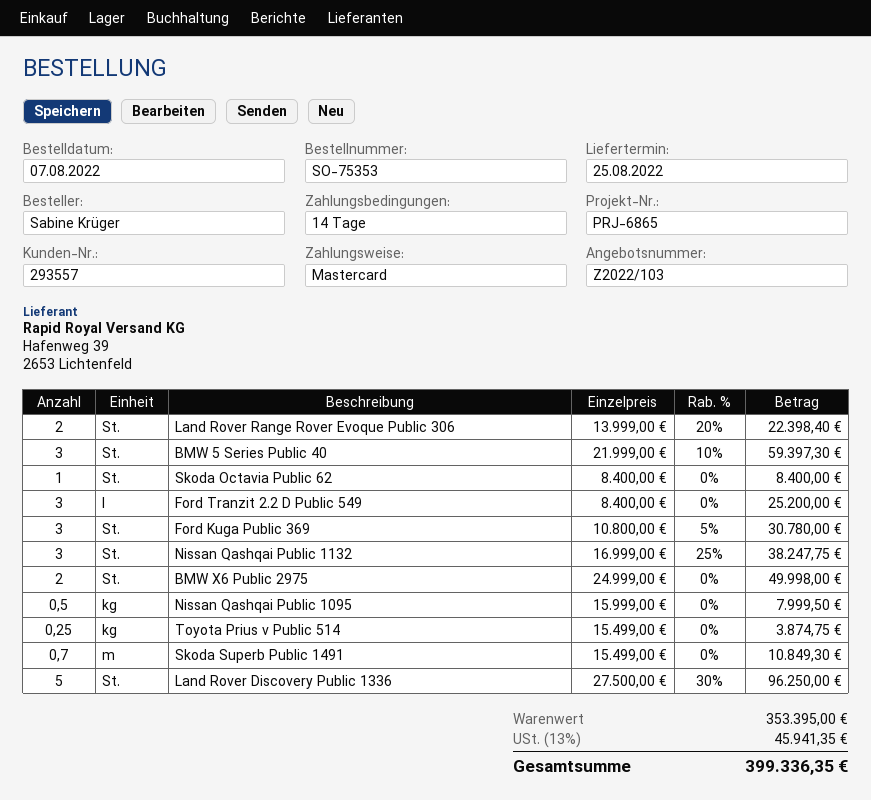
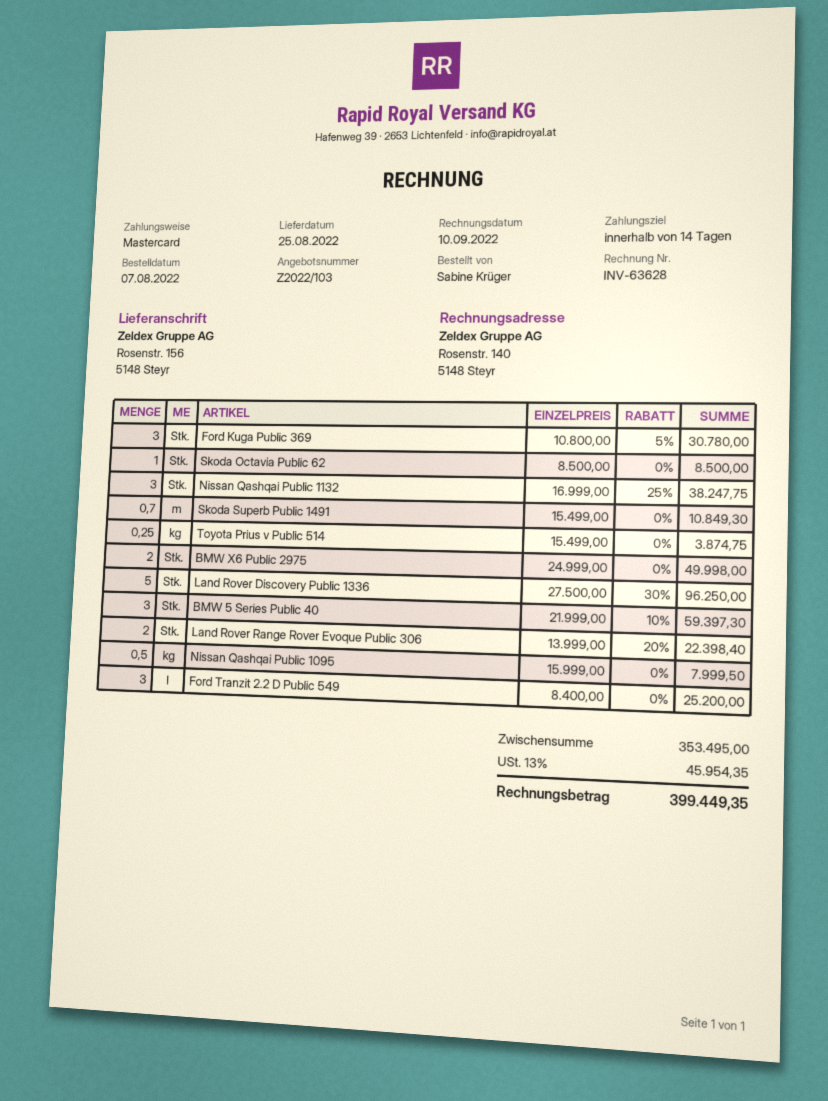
Skoda Octavia Public 62: 1 x 8400.00 = 8400.00 -> 1 x 8500.00 = 8500.00
subtotal: 353395.00 -> 353495.00
tax: 13% = 45941.35 -> 13% = 45954.35
total: 399336.35 -> 399449.35

